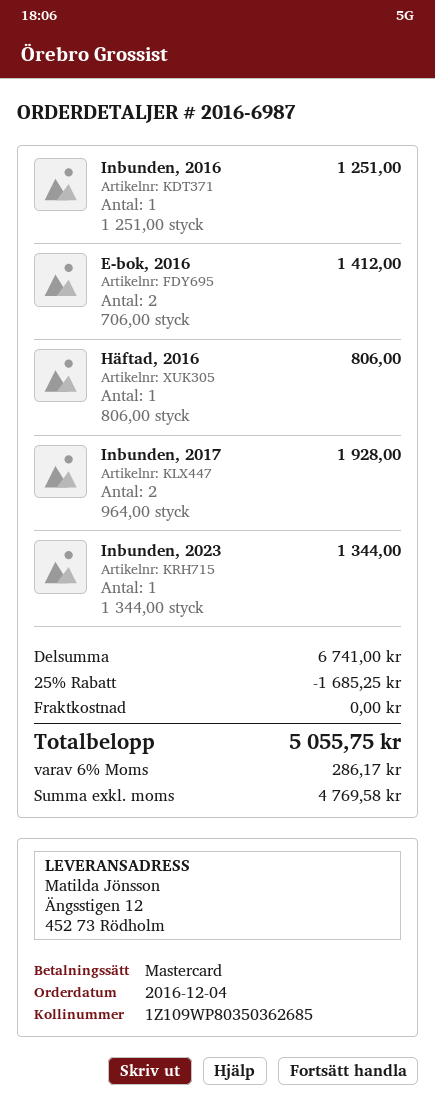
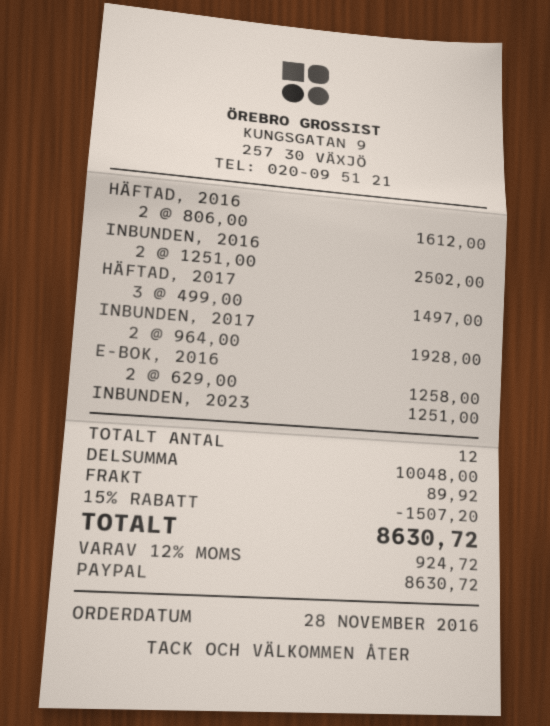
order date: 2016-12-04 -> 2016-11-28
payment method: Mastercard -> PayPal
Inbunden, 2016: 1 x 1251.00 = 1251.00 -> 2 x 1251.00 = 2502.00
E-bok, 2016: 2 x 706.00 = 1412.00 -> 2 x 629.00 = 1258.00
Häftad, 2016: 1 x 806.00 = 806.00 -> 2 x 806.00 = 1612.00
Inbunden, 2023: 1 x 1344.00 = 1344.00 -> 1 x 1251.00 = 1251.00
HÄFTAD, 2017: none -> 3 x 499.00 = 1497.00
subtotal: 6741.00 -> 10048.00
discount: 25% = 1685.25 -> 15% = 1507.20
shipping: 0.00 -> 89.92
tax: 6% = 286.17 -> 12% = 924.72
total: 5055.75 -> 8630.72

